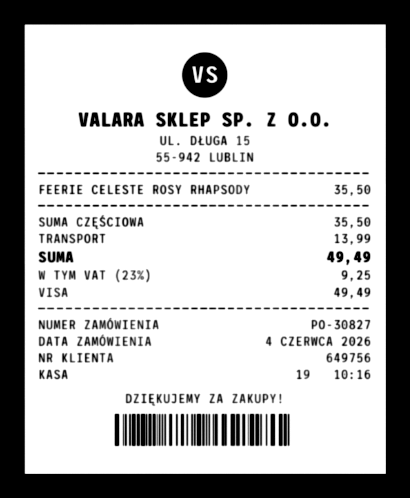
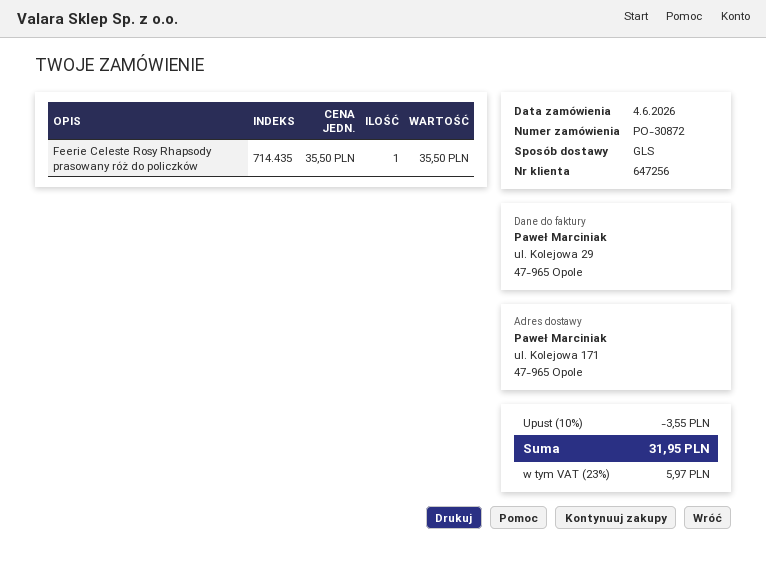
order number: PO-30827 -> PO-30872
customer number: 649756 -> 647256
discount: none -> 10% = 3.55
shipping: 13.99 -> none
tax: 23% = 9.25 -> 23% = 5.97
total: 49.49 -> 31.95

